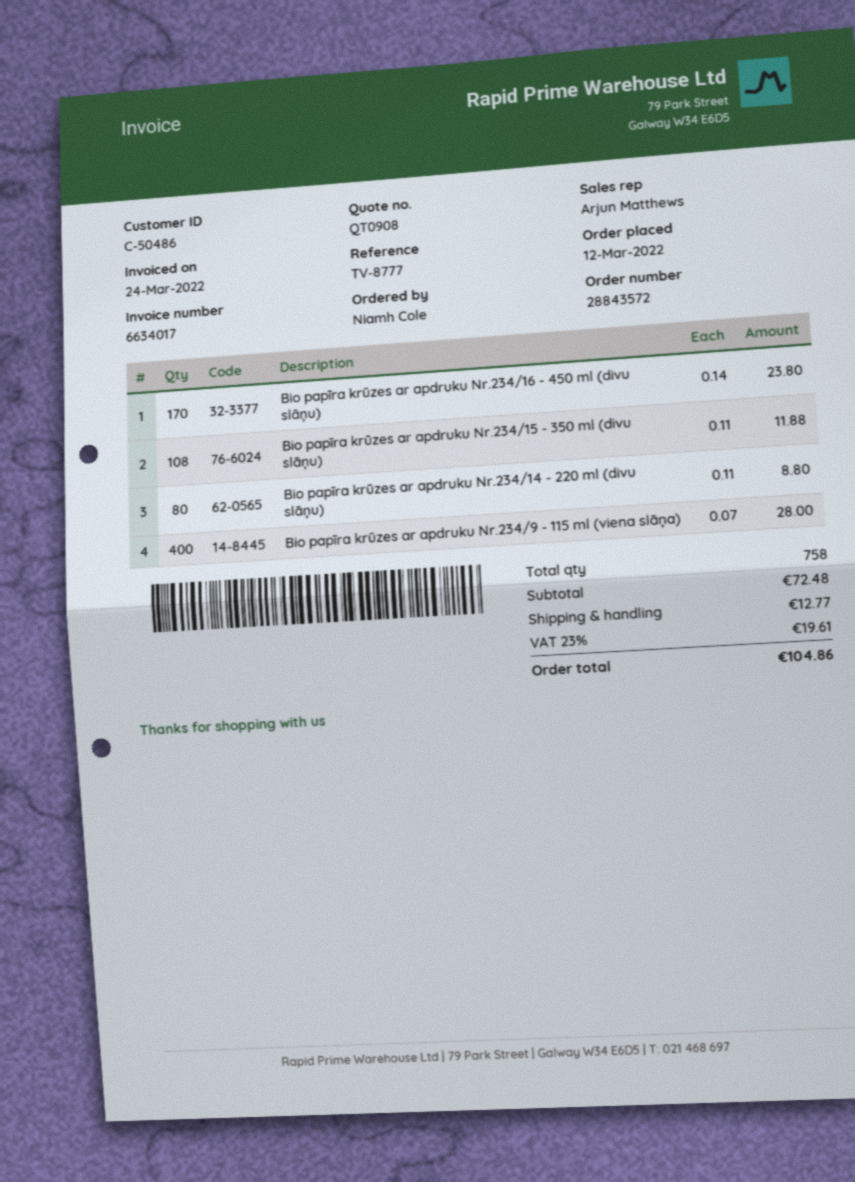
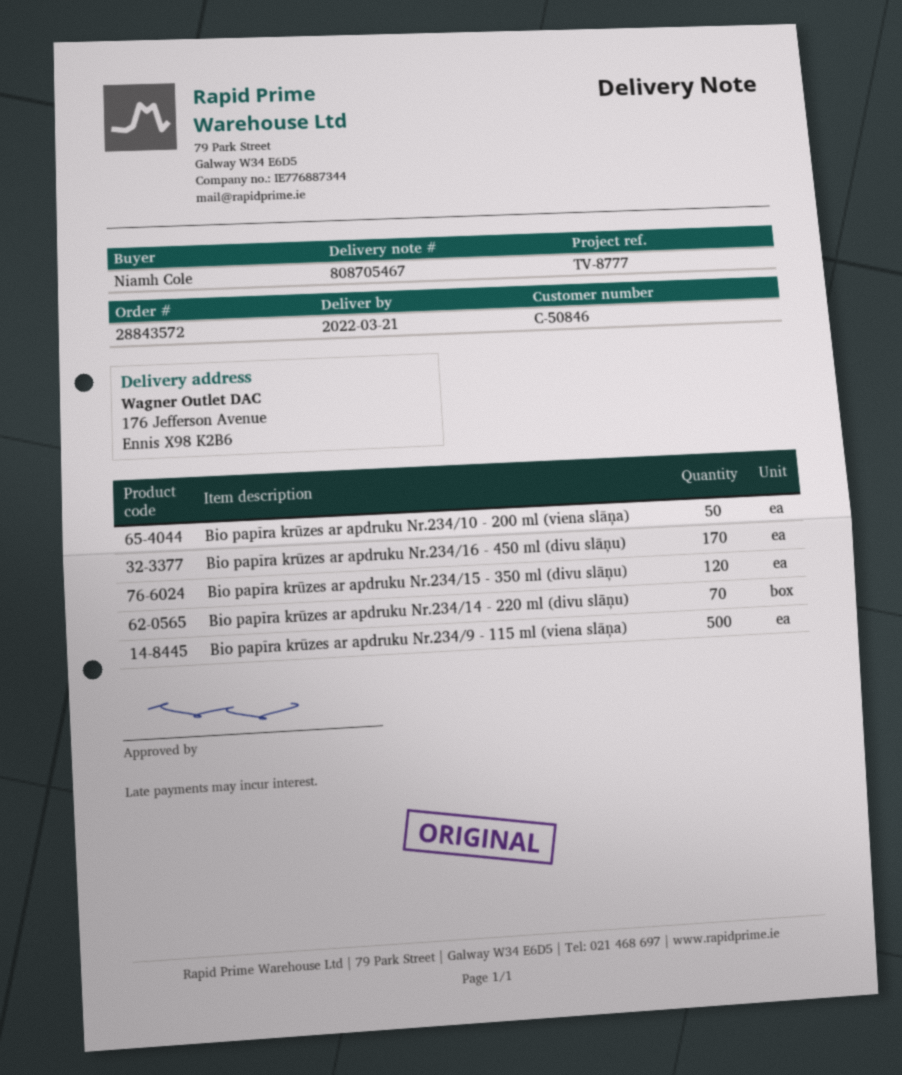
customer number: C-50486 -> C-50846
Bio papīra krūzes ar apdruku Nr.234/15 - 350 ml (divu slāņu): 108 -> 120
Bio papīra krūzes ar apdruku Nr.234/14 - 220 ml (divu slāņu): 80 -> 70
Bio papīra krūzes ar apdruku Nr.234/9 - 115 ml (viena slāņa): 400 -> 500
Bio papīra krūzes ar apdruku Nr.234/10 - 200 ml (viena slāņa): none -> 50

